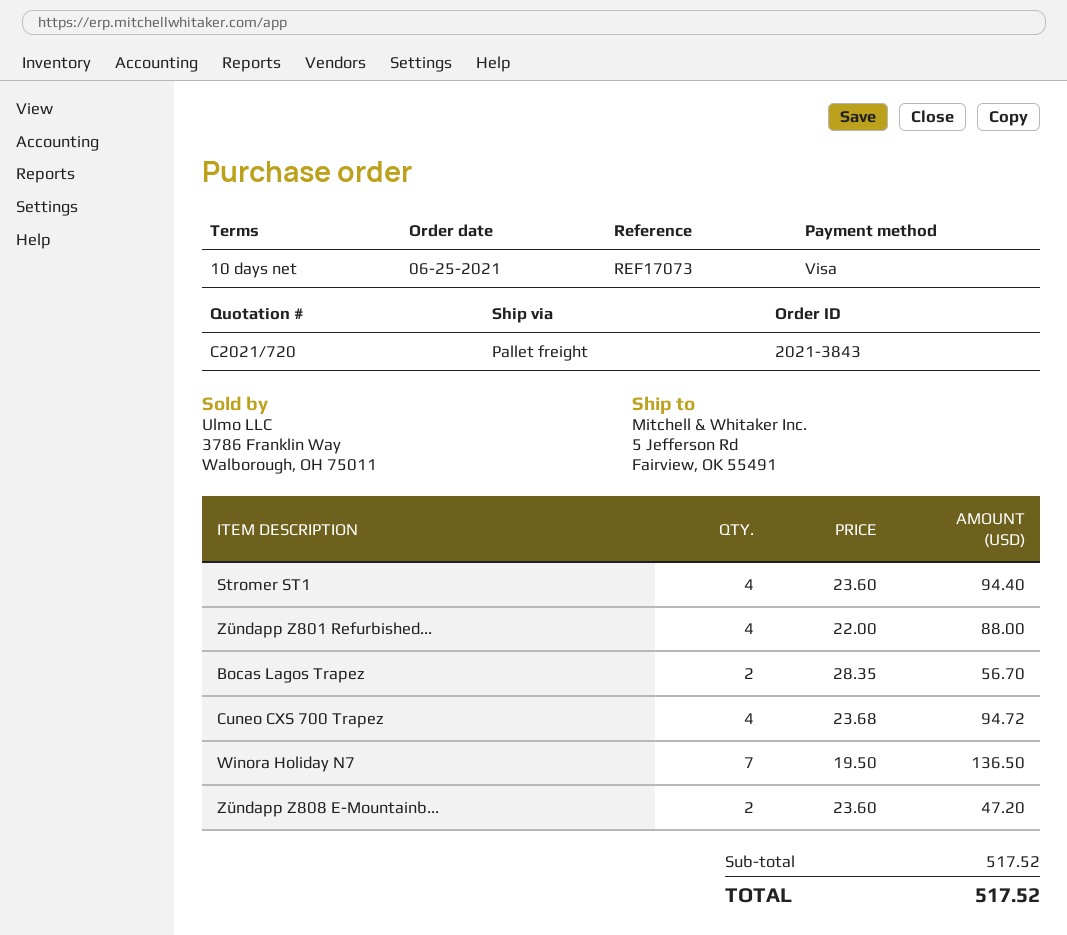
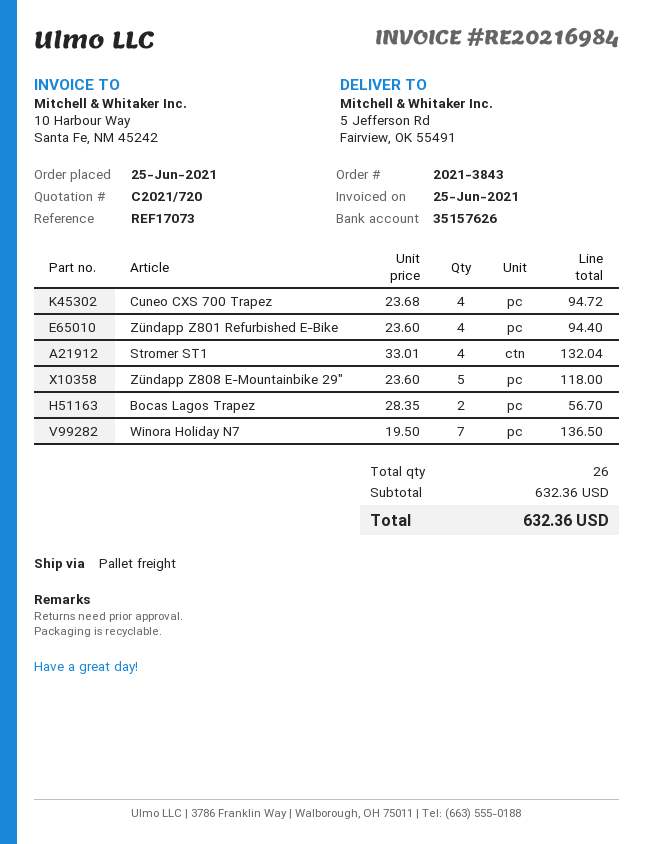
Stromer ST1: 4 x 23.60 = 94.40 -> 4 x 33.01 = 132.04
Zündapp Z801 Refurbished...: 4 x 22.00 = 88.00 -> 4 x 23.60 = 94.40
Zündapp Z808 E-Mountainb...: 2 x 23.60 = 47.20 -> 5 x 23.60 = 118.00
subtotal: 517.52 -> 632.36
total: 517.52 -> 632.36

